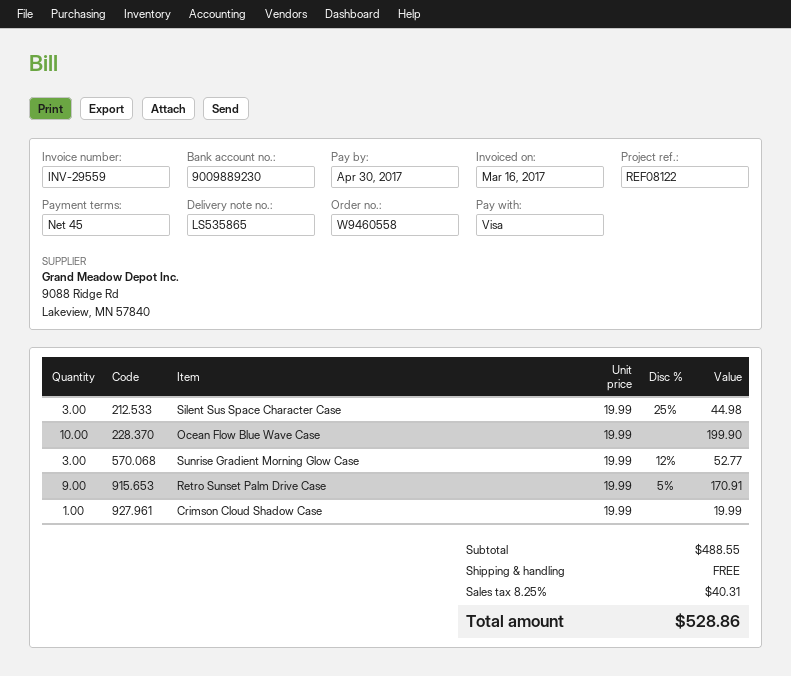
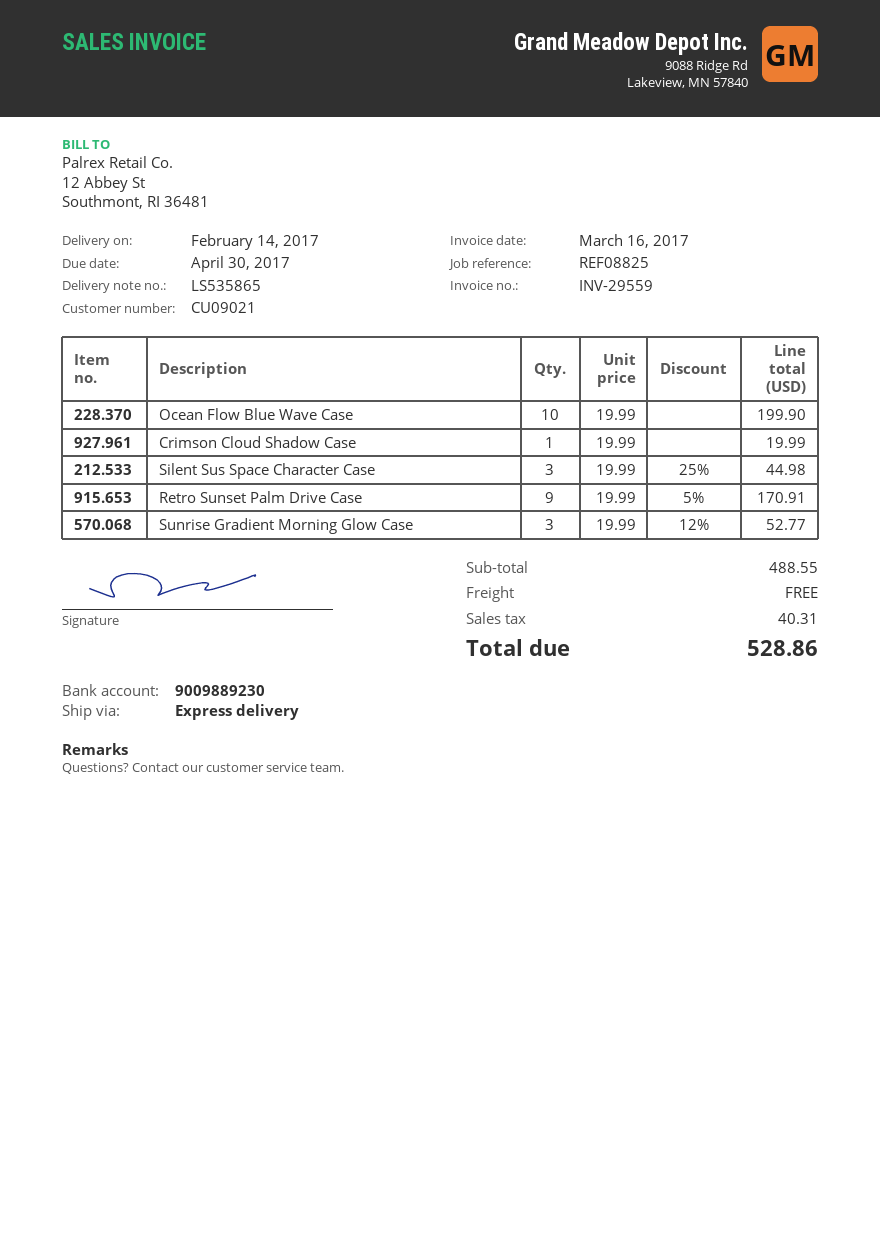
reference: REF08122 -> REF08825

